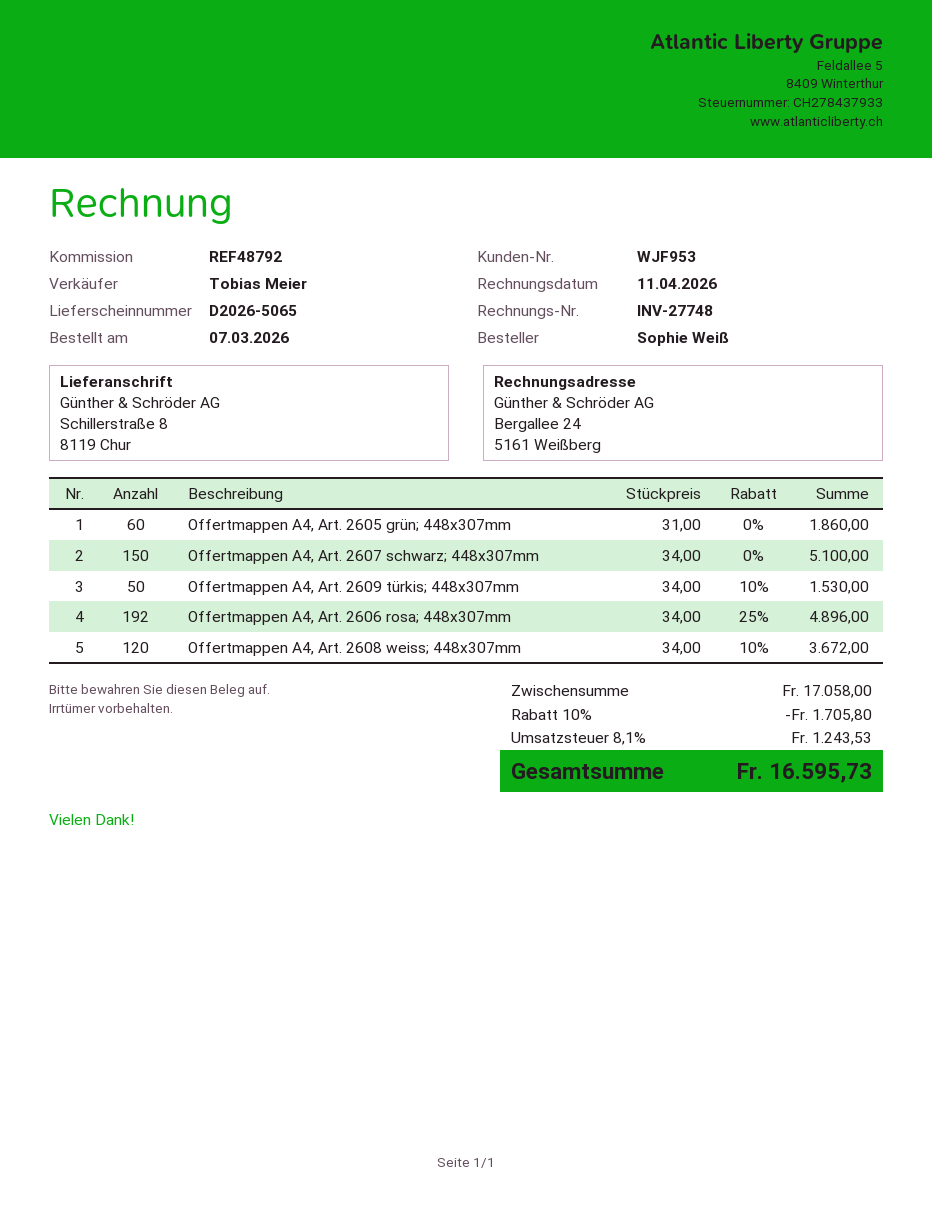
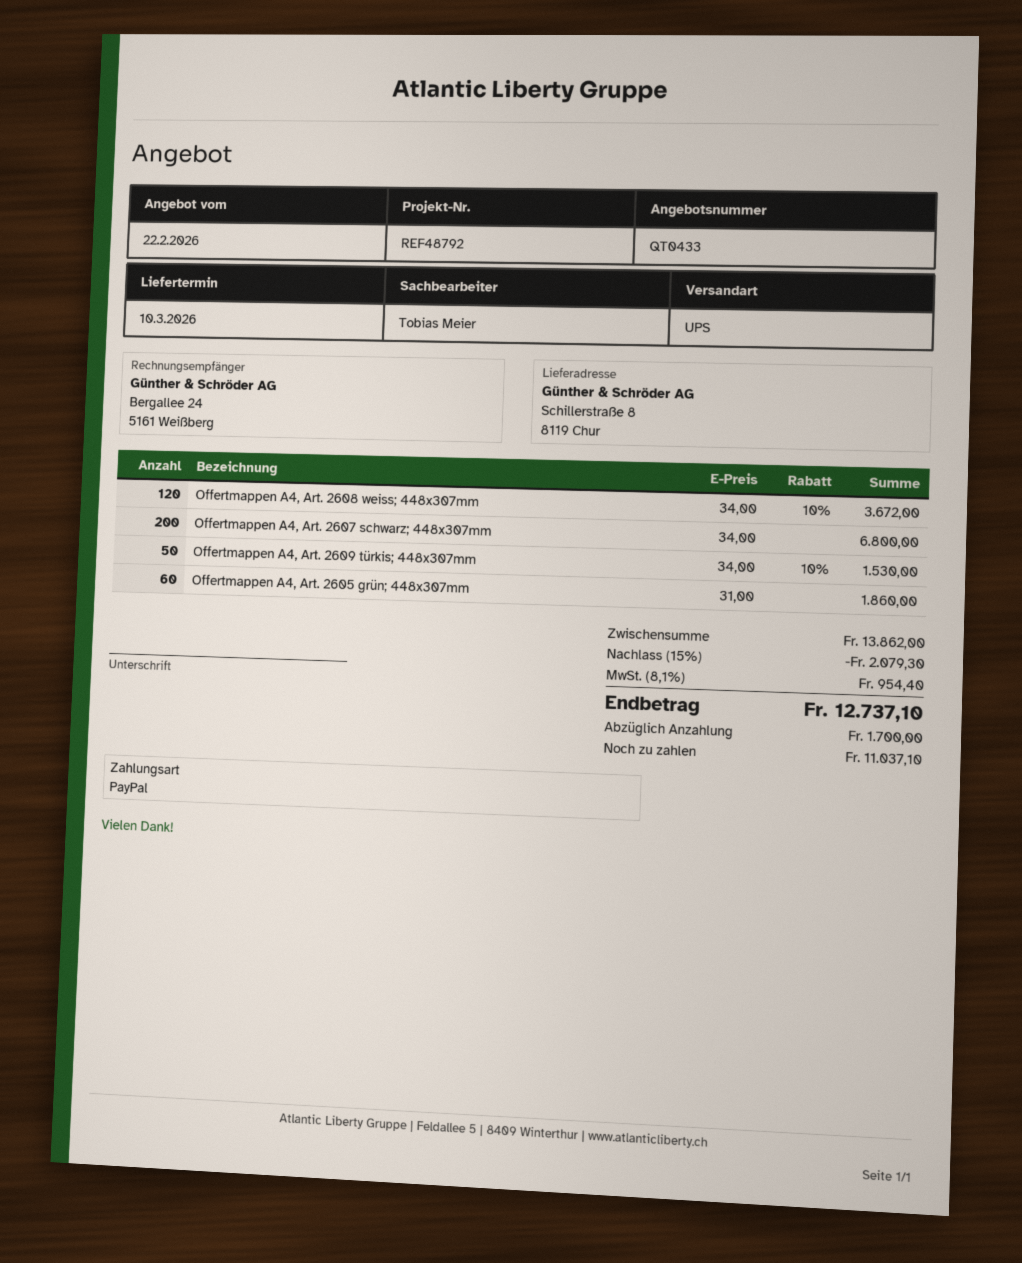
Offertmappen A4, Art. 2607 schwarz; 448x307mm: 150 x 34.00 = 5100.00 -> 200 x 34.00 = 6800.00
Offertmappen A4, Art. 2606 rosa; 448x307mm: 192 x 34.00 - 25% = 4896.00 -> none
subtotal: 17058.00 -> 13862.00
discount: 10% = 1705.80 -> 15% = 2079.30
tax: 8.1% = 1243.53 -> 8.1% = 954.40
total: 16595.73 -> 12737.10

